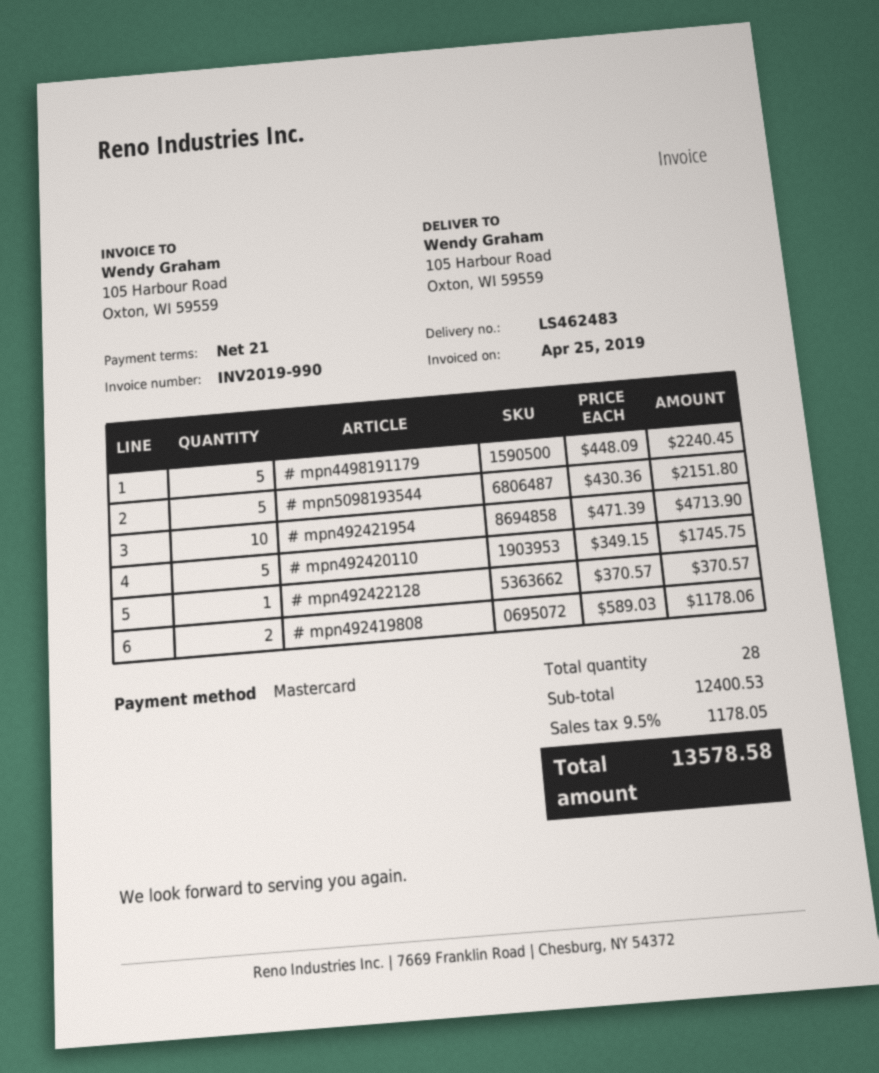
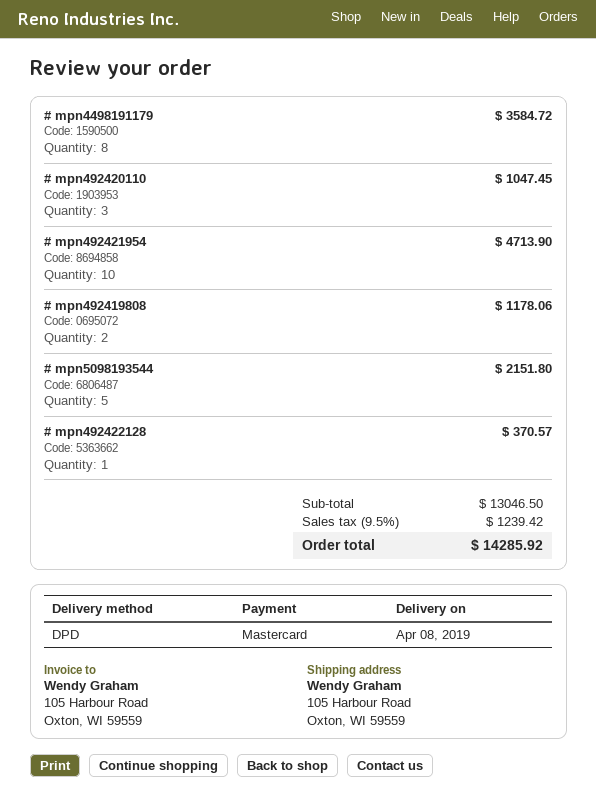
# mpn4498191179: 5 for 2240.45 -> 8 for 3584.72
# mpn492420110: 5 for 1745.75 -> 3 for 1047.45
subtotal: 12400.53 -> 13046.50
tax: 9.5% = 1178.05 -> 9.5% = 1239.42
total: 13578.58 -> 14285.92

